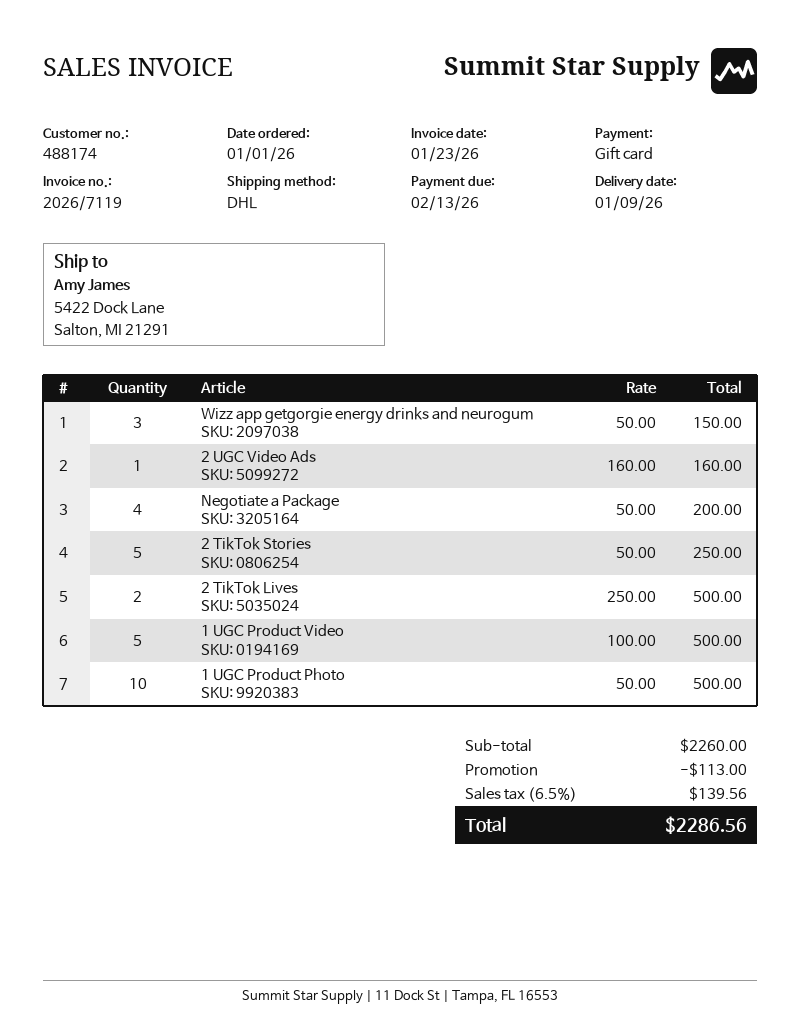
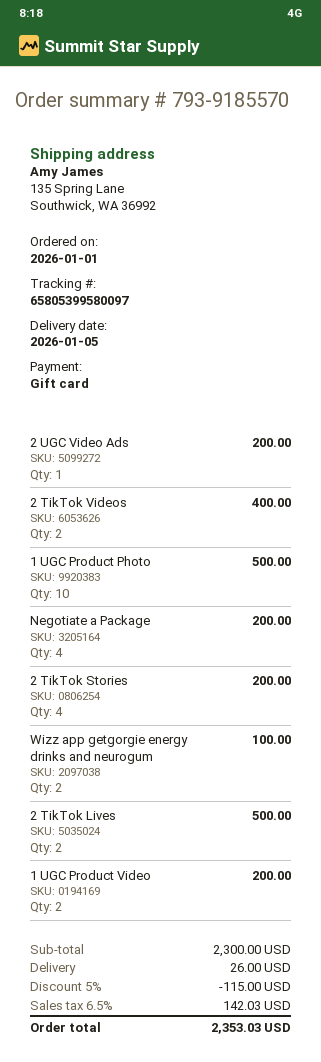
delivery date: 2026-01-09 -> 2026-01-05
ship to: 5422 Dock Lane, Salton, MI 21291 -> 135 Spring Lane, Southwick, WA 36992
Wizz app getgorgie energy drinks and neurogum: 3 for 150.00 -> 2 for 100.00
2 UGC Video Ads: 1 for 160.00 -> 1 for 200.00
2 TikTok Stories: 5 for 250.00 -> 4 for 200.00
1 UGC Product Video: 5 for 500.00 -> 2 for 200.00
2 TikTok Videos: none -> 2 for 400.00
subtotal: 2260.00 -> 2300.00
discount: 113.00 -> 115.00
shipping: none -> 26.00
tax: 6.5% = 139.56 -> 6.5% = 142.03
total: 2286.56 -> 2353.03

